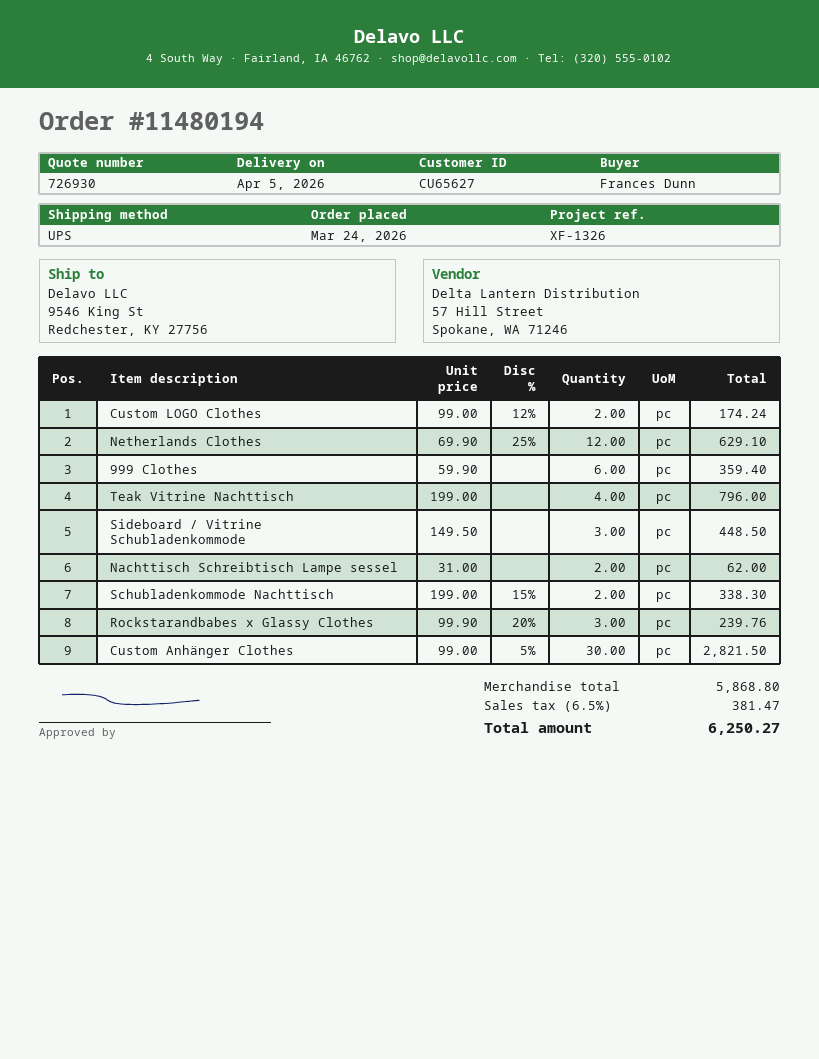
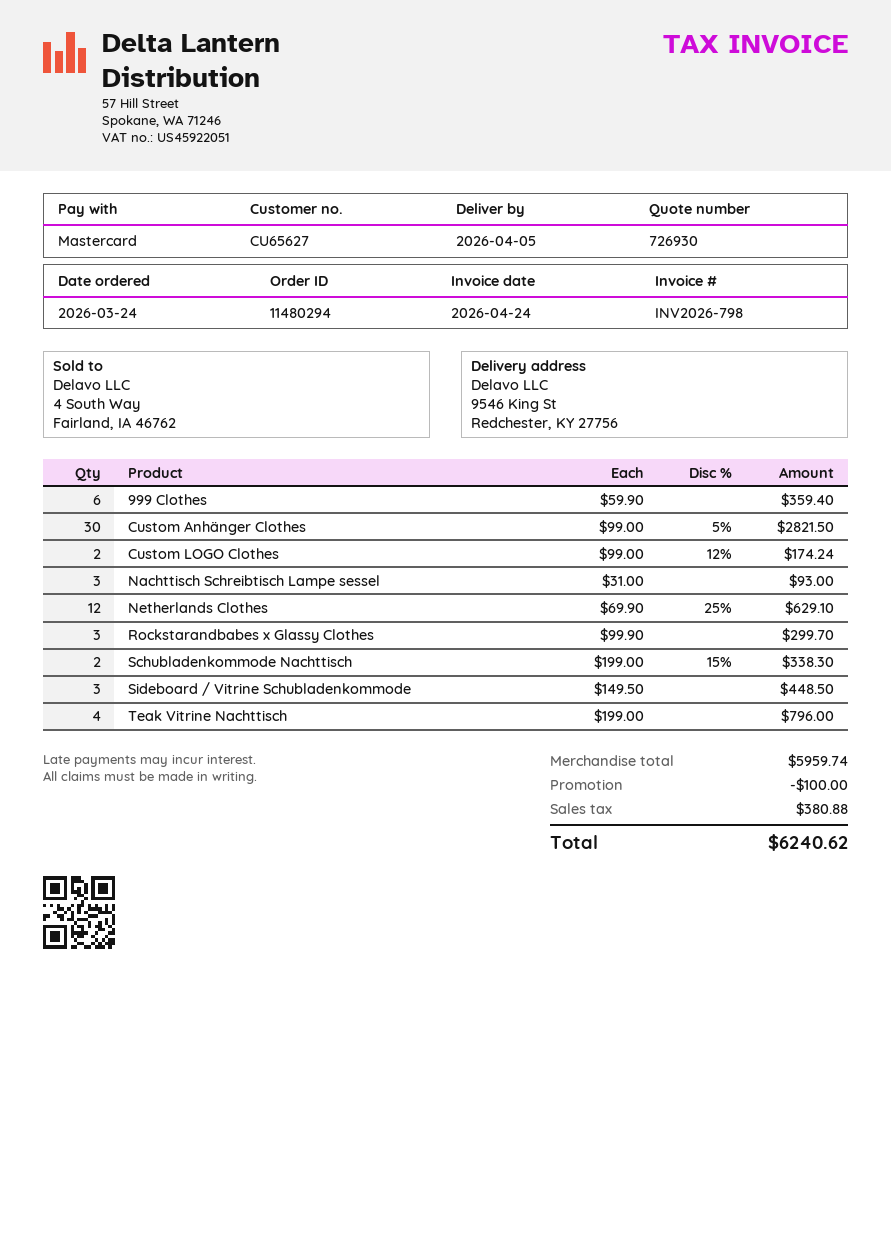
order number: 11480194 -> 11480294
Nachttisch Schreibtisch Lampe sessel: 2 x 31.00 = 62.00 -> 3 x 31.00 = 93.00
Rockstarandbabes x Glassy Clothes: 3 x 99.90 - 20% = 239.76 -> 3 x 99.90 = 299.70
subtotal: 5868.80 -> 5959.74
discount: none -> 100.00
tax: 381.47 -> 380.88
total: 6250.27 -> 6240.62

